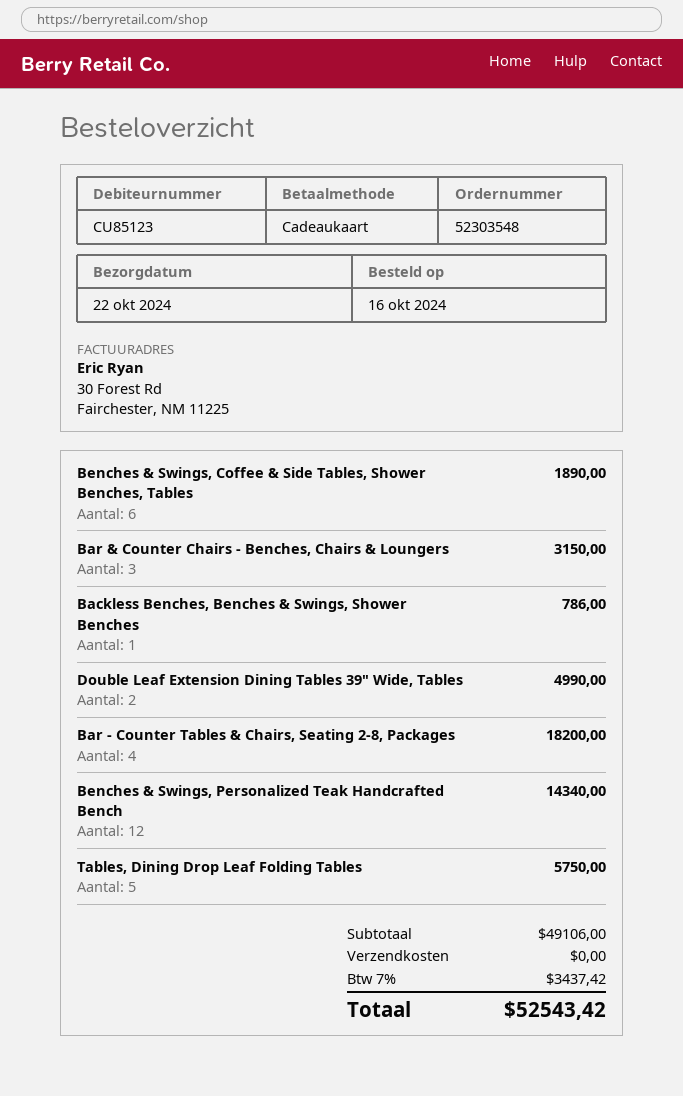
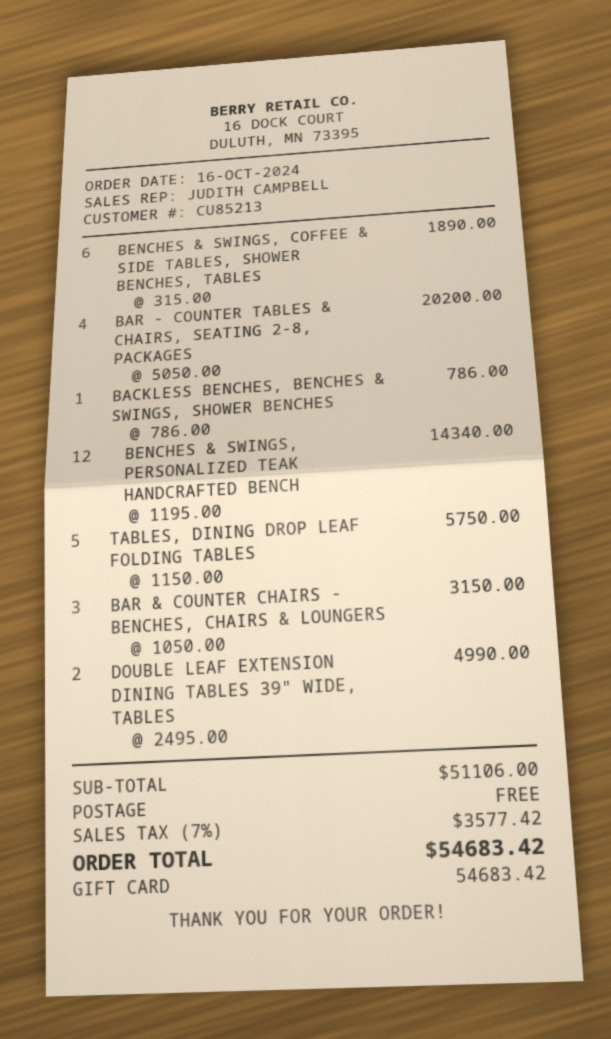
customer number: CU85123 -> CU85213
Bar - Counter Tables & Chairs, Seating 2-8, Packages: 4 for 18200.00 -> 4 for 20200.00
subtotal: 49106.00 -> 51106.00
tax: 7% = 3437.42 -> 7% = 3577.42
total: 52543.42 -> 54683.42

